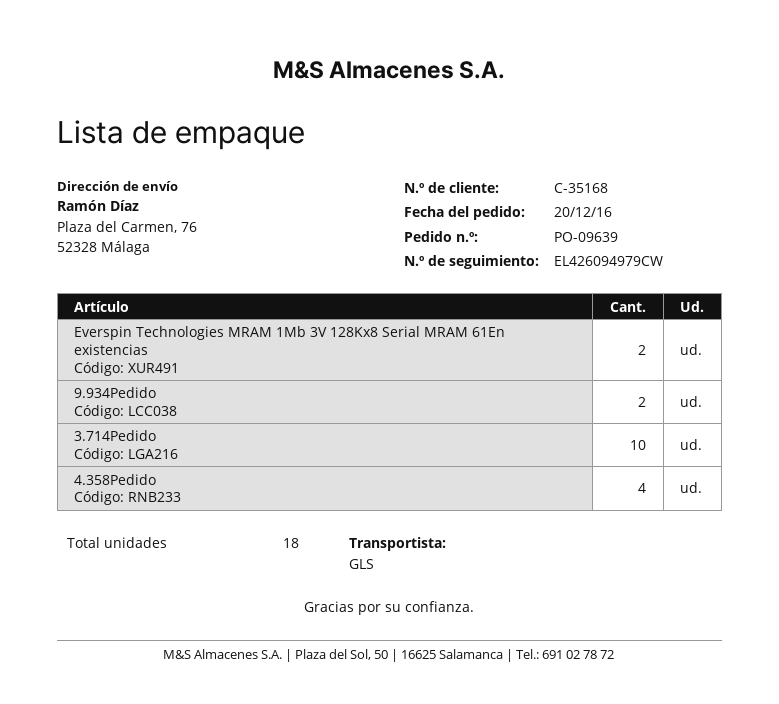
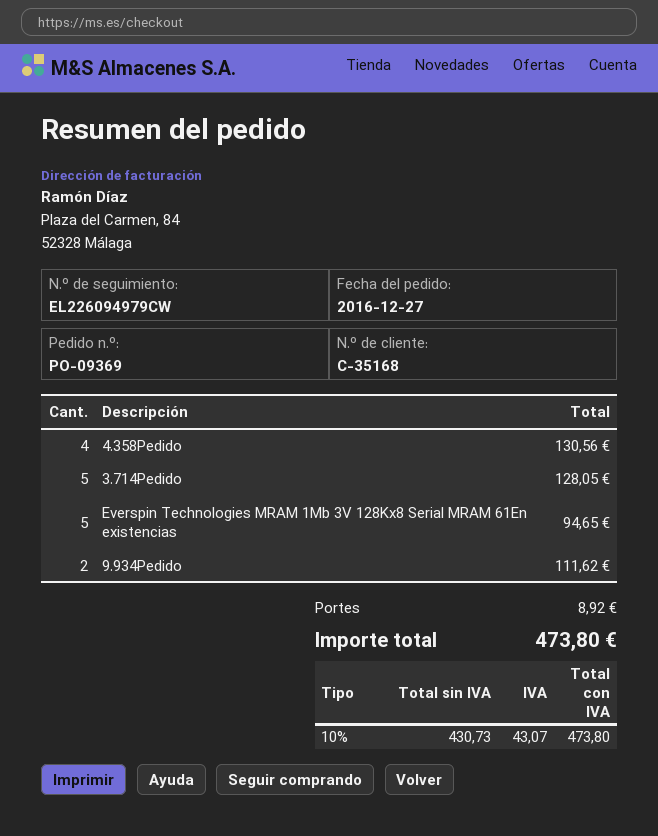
order number: PO-09639 -> PO-09369
order date: 2016-12-20 -> 2016-12-27
tracking number: EL426094979CW -> EL226094979CW
Everspin Technologies MRAM 1Mb 3V 128Kx8 Serial MRAM 61En existencias: 2 -> 5
3.714Pedido: 10 -> 5

